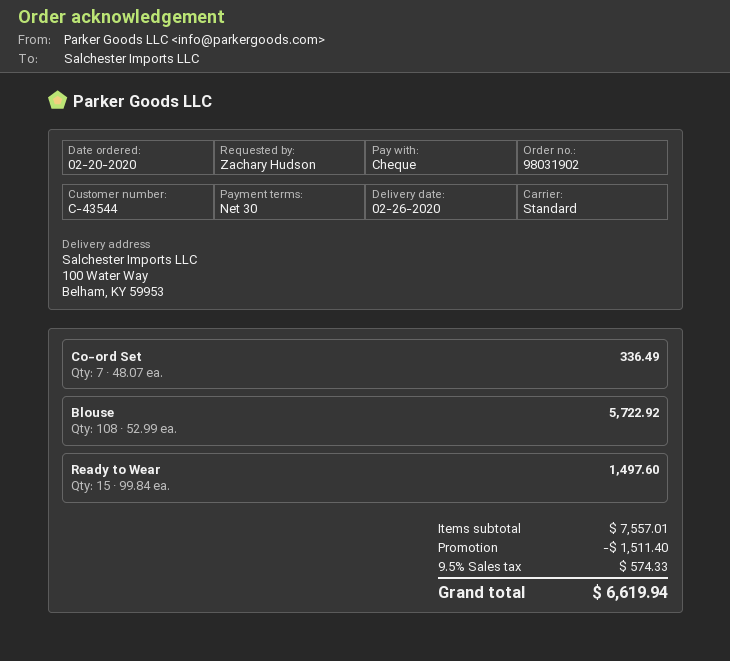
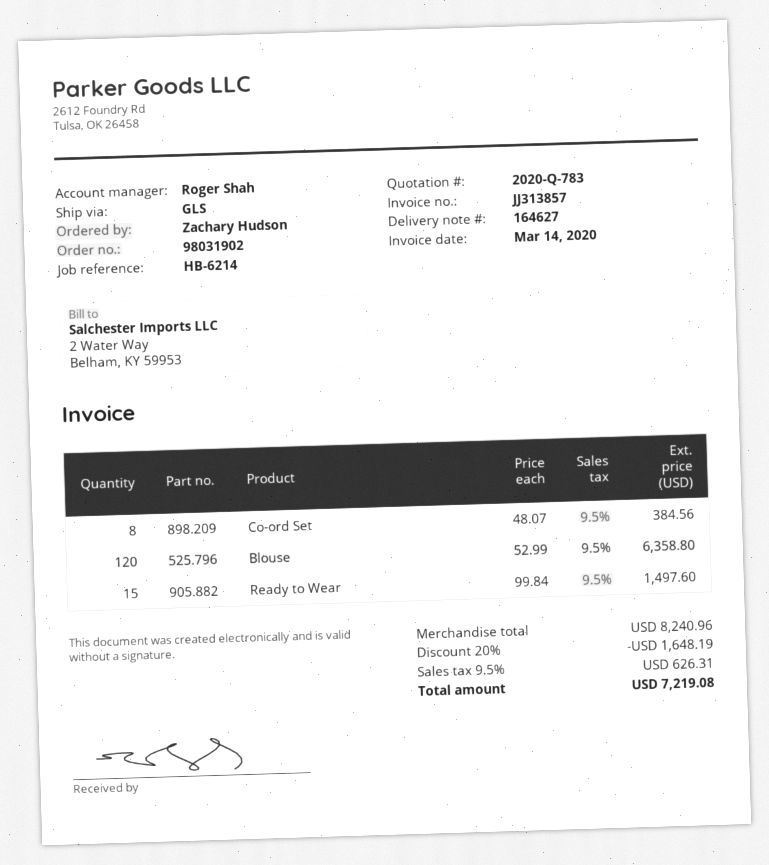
shipping method: standard -> GLS
Co-ord Set: 7 x 48.07 = 336.49 -> 8 x 48.07 = 384.56
Blouse: 108 x 52.99 = 5722.92 -> 120 x 52.99 = 6358.80
subtotal: 7557.01 -> 8240.96
discount: 1511.40 -> 1648.19
tax: 9.5% = 574.33 -> 9.5% = 626.31
total: 6619.94 -> 7219.08

